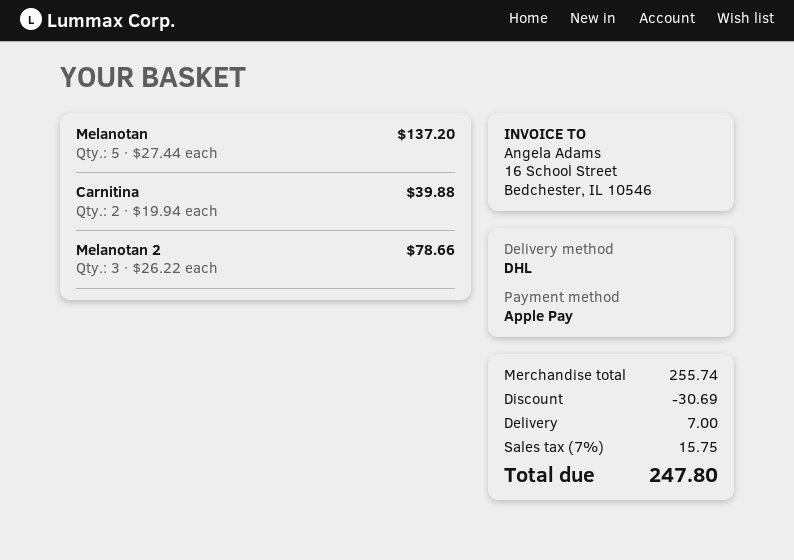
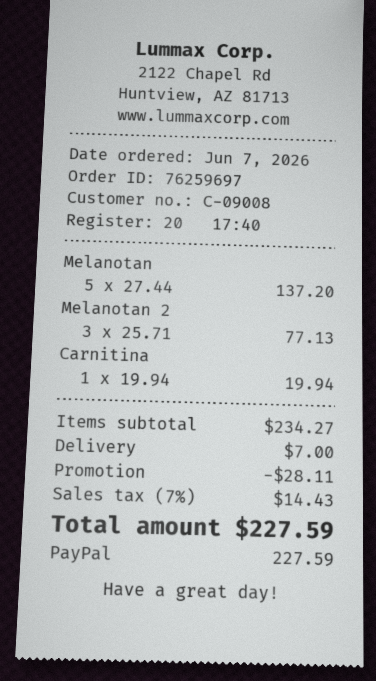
payment method: Apple Pay -> PayPal
Carnitina: 2 x 19.94 = 39.88 -> 1 x 19.94 = 19.94
Melanotan 2: 3 x 26.22 = 78.66 -> 3 x 25.71 = 77.13
subtotal: 255.74 -> 234.27
discount: 30.69 -> 28.11
tax: 7% = 15.75 -> 7% = 14.43
total: 247.80 -> 227.59

